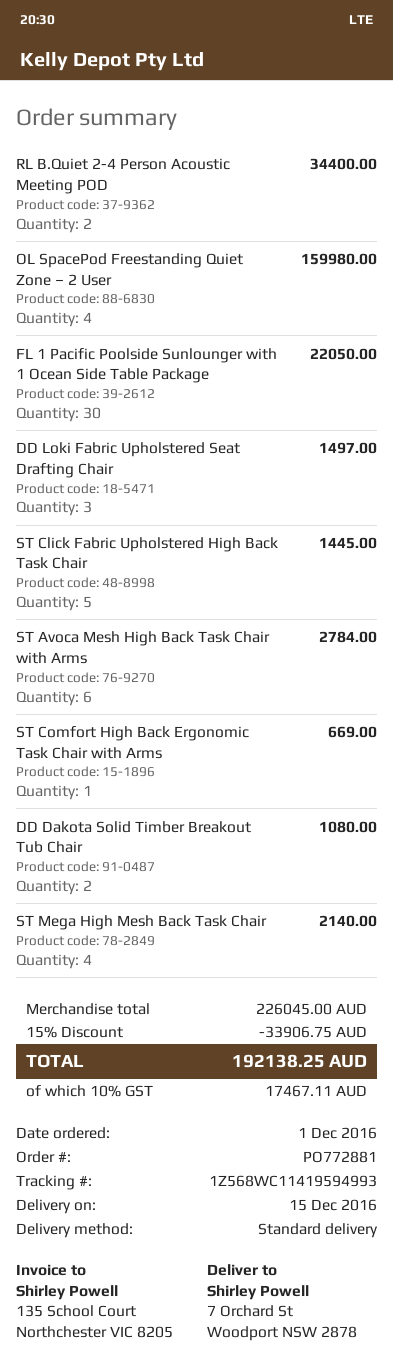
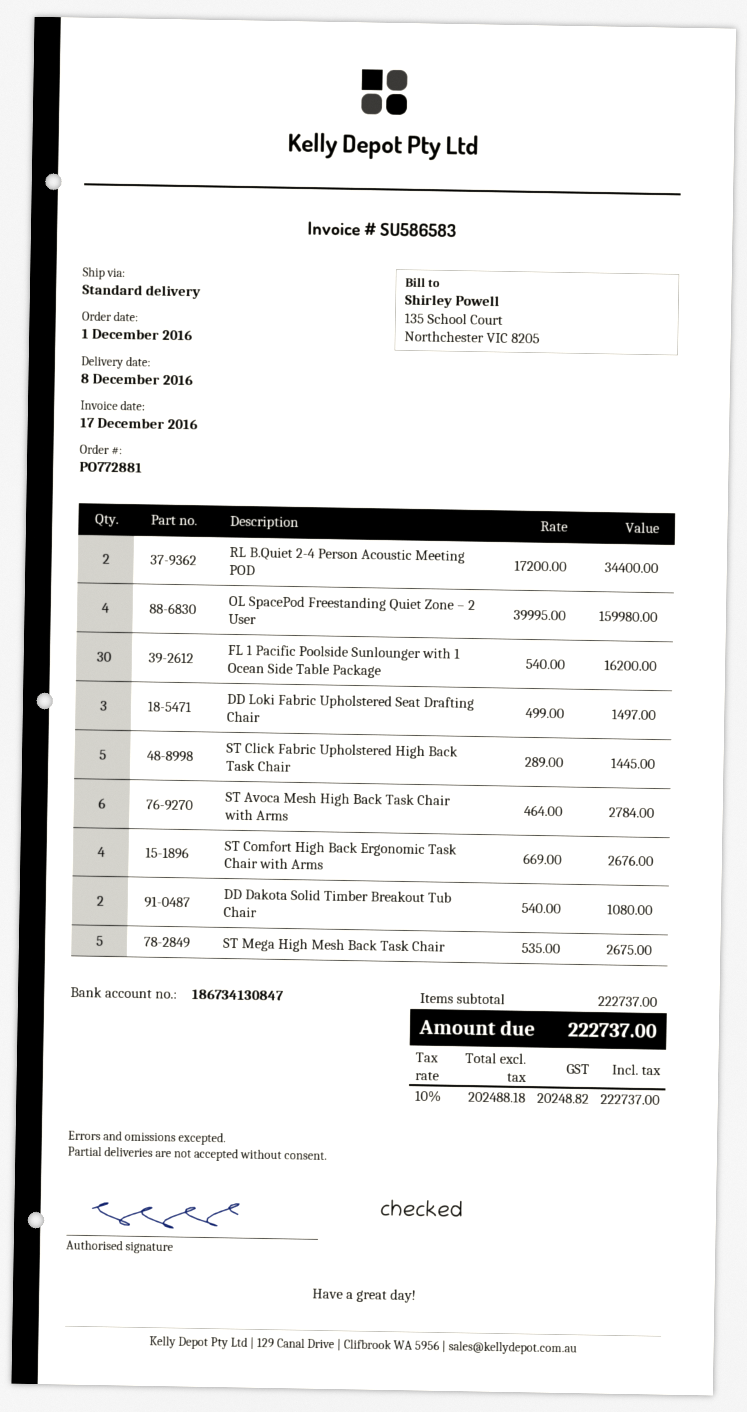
delivery date: 2016-12-15 -> 2016-12-08
FL 1 Pacific Poolside Sunlounger with 1 Ocean Side Table Package: 30 for 22050.00 -> 30 for 16200.00
ST Comfort High Back Ergonomic Task Chair with Arms: 1 for 669.00 -> 4 for 2676.00
ST Mega High Mesh Back Task Chair: 4 for 2140.00 -> 5 for 2675.00
subtotal: 226045.00 -> 222737.00
discount: 15% = 33906.75 -> none
tax: 10% = 17467.11 -> 10% = 20248.82
total: 192138.25 -> 222737.00

